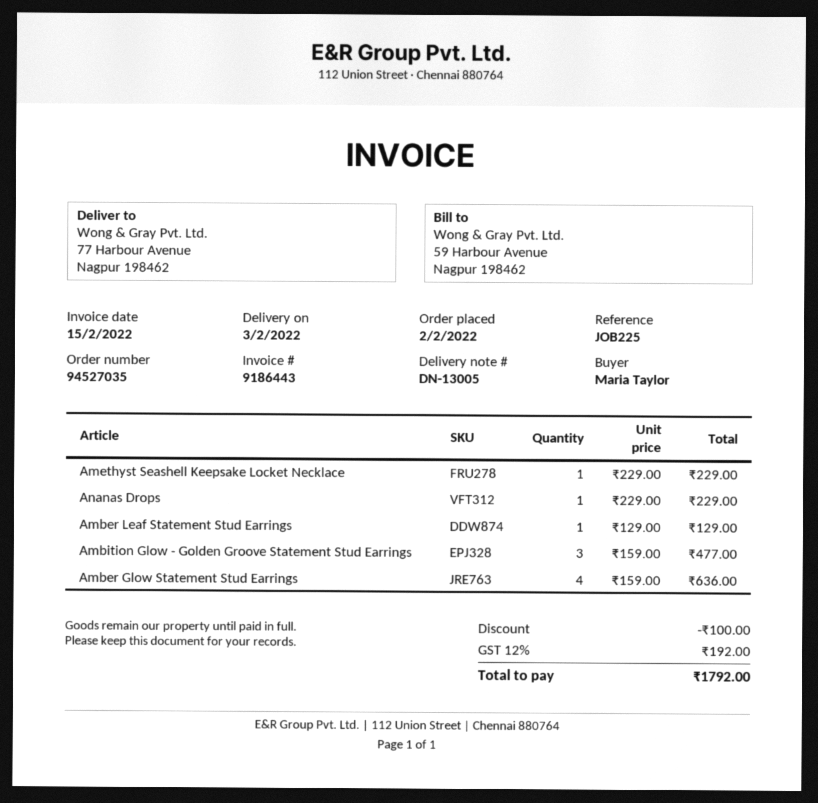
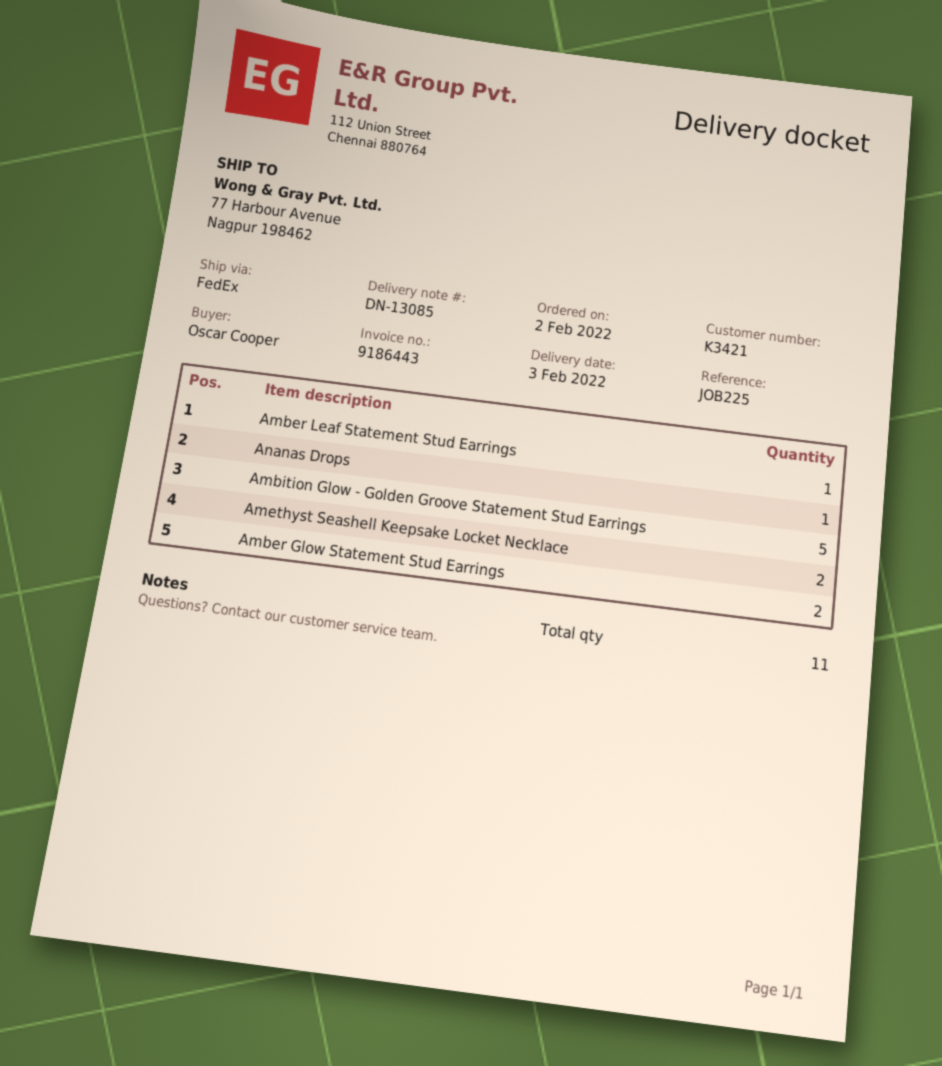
delivery note number: DN-13005 -> DN-13085
ordered by: Maria Taylor -> Oscar Cooper
Amethyst Seashell Keepsake Locket Necklace: 1 -> 2
Ambition Glow - Golden Groove Statement Stud Earrings: 3 -> 5
Amber Glow Statement Stud Earrings: 4 -> 2

